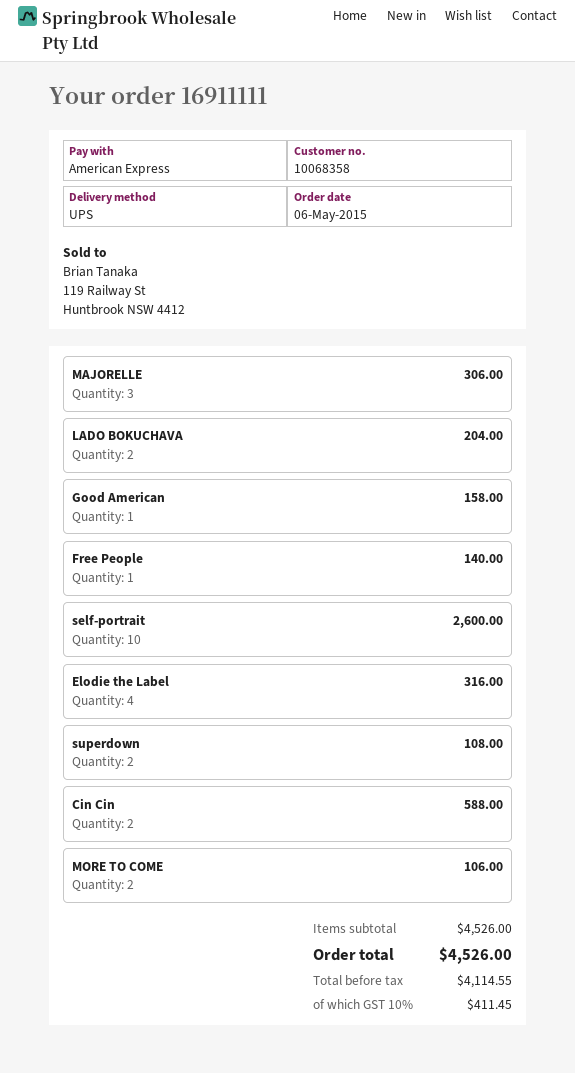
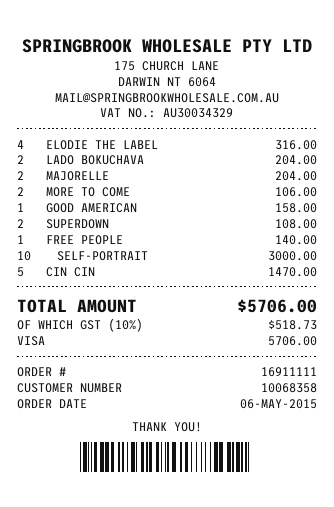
payment method: American Express -> Visa
MAJORELLE: 3 for 306.00 -> 2 for 204.00
self-portrait: 10 for 2600.00 -> 10 for 3000.00
Cin Cin: 2 for 588.00 -> 5 for 1470.00
tax: 10% = 411.45 -> 10% = 518.73
total: 4526.00 -> 5706.00

